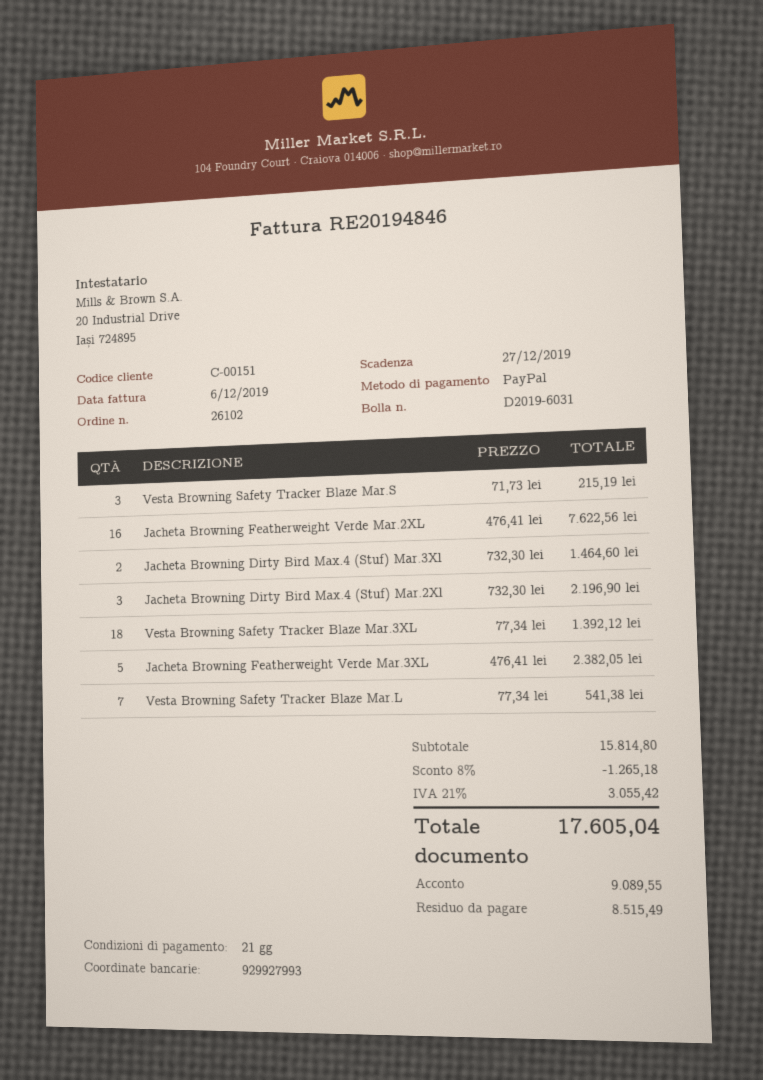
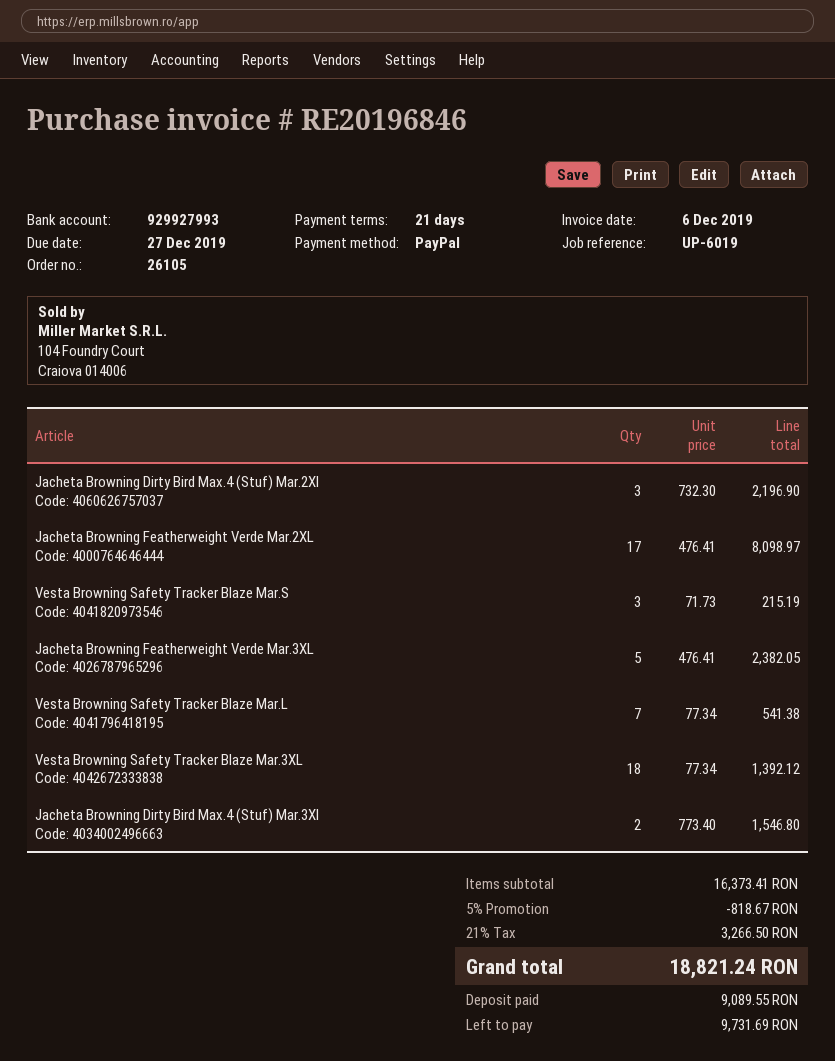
order number: 26102 -> 26105
invoice number: RE20194846 -> RE20196846
Jacheta Browning Featherweight Verde Mar.2XL: 16 x 476.41 = 7622.56 -> 17 x 476.41 = 8098.97
Jacheta Browning Dirty Bird Max.4 (Stuf) Mar.3Xl: 2 x 732.30 = 1464.60 -> 2 x 773.40 = 1546.80
subtotal: 15814.80 -> 16373.41
discount: 8% = 1265.18 -> 5% = 818.67
tax: 21% = 3055.42 -> 21% = 3266.50
total: 17605.04 -> 18821.24
balance: 8515.49 -> 9731.69

